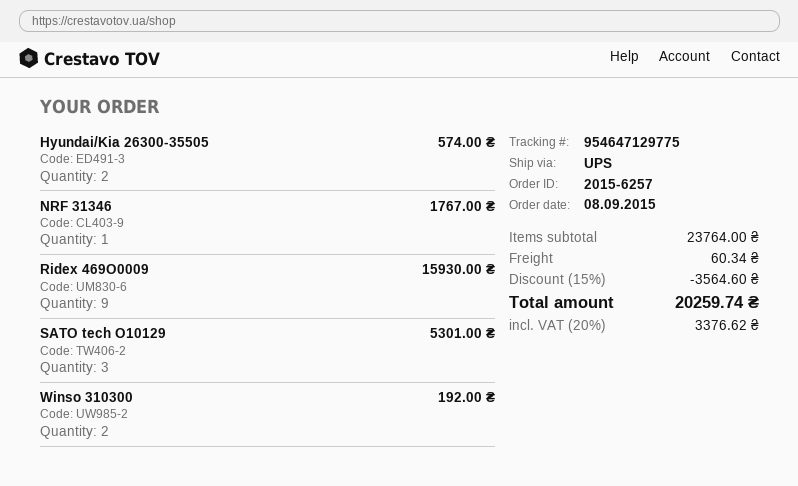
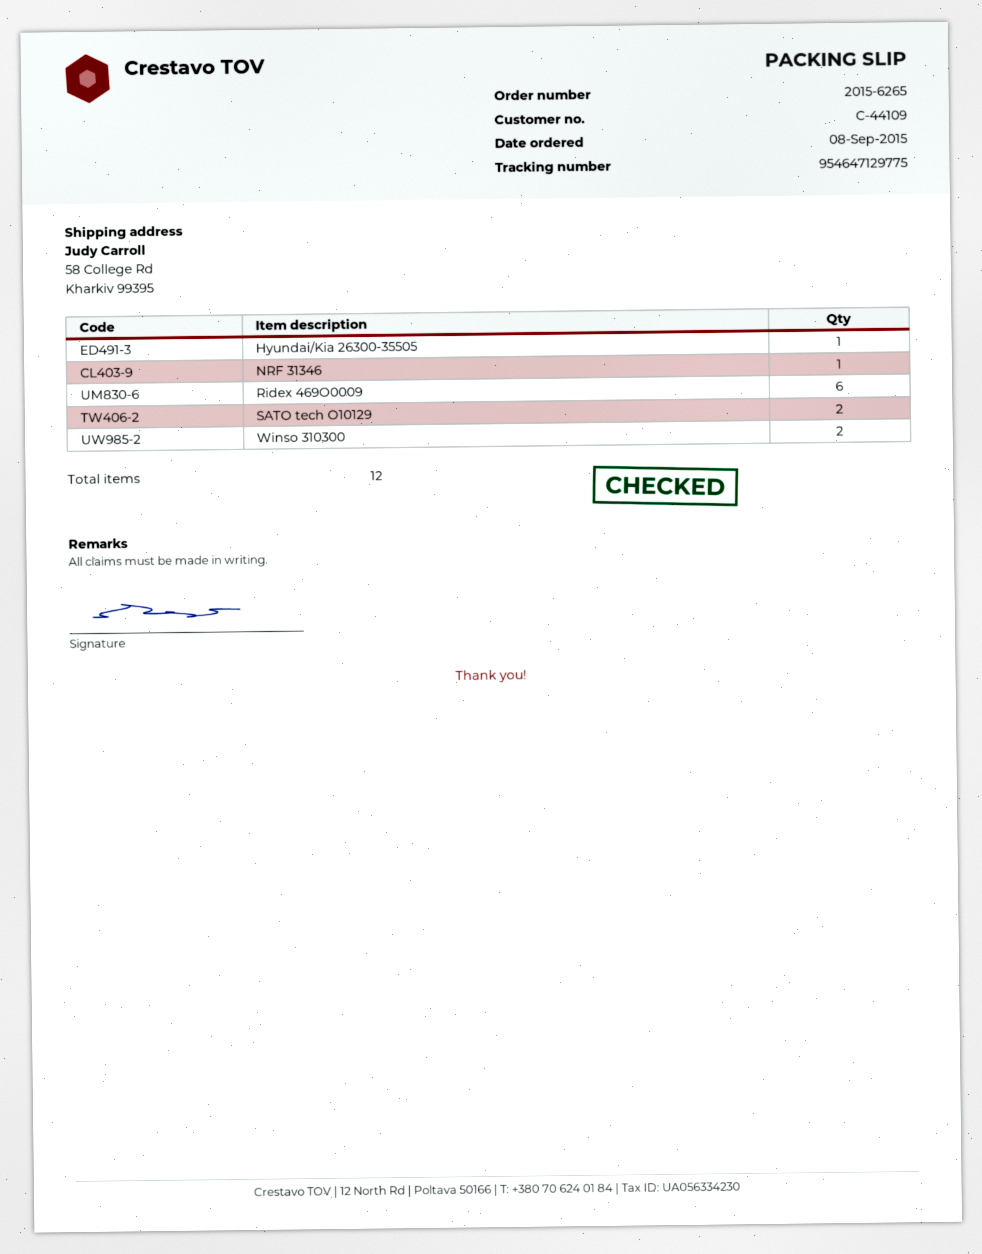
order number: 2015-6257 -> 2015-6265
Hyundai/Kia 26300-35505: 2 -> 1
Ridex 469O0009: 9 -> 6
SATO tech O10129: 3 -> 2

